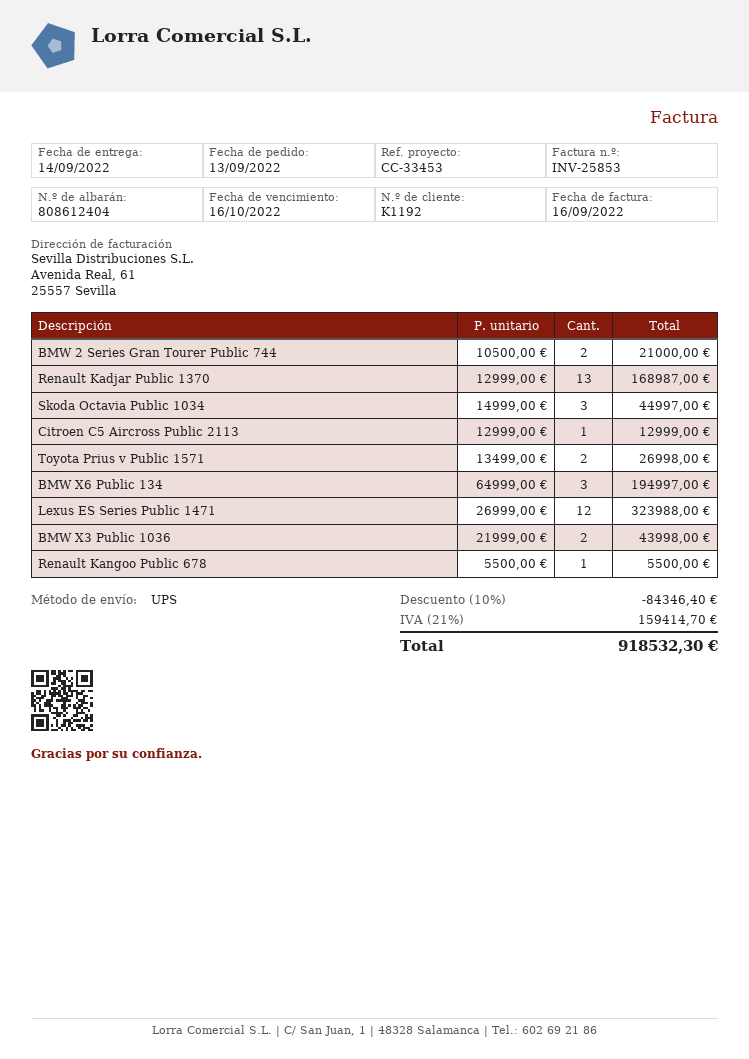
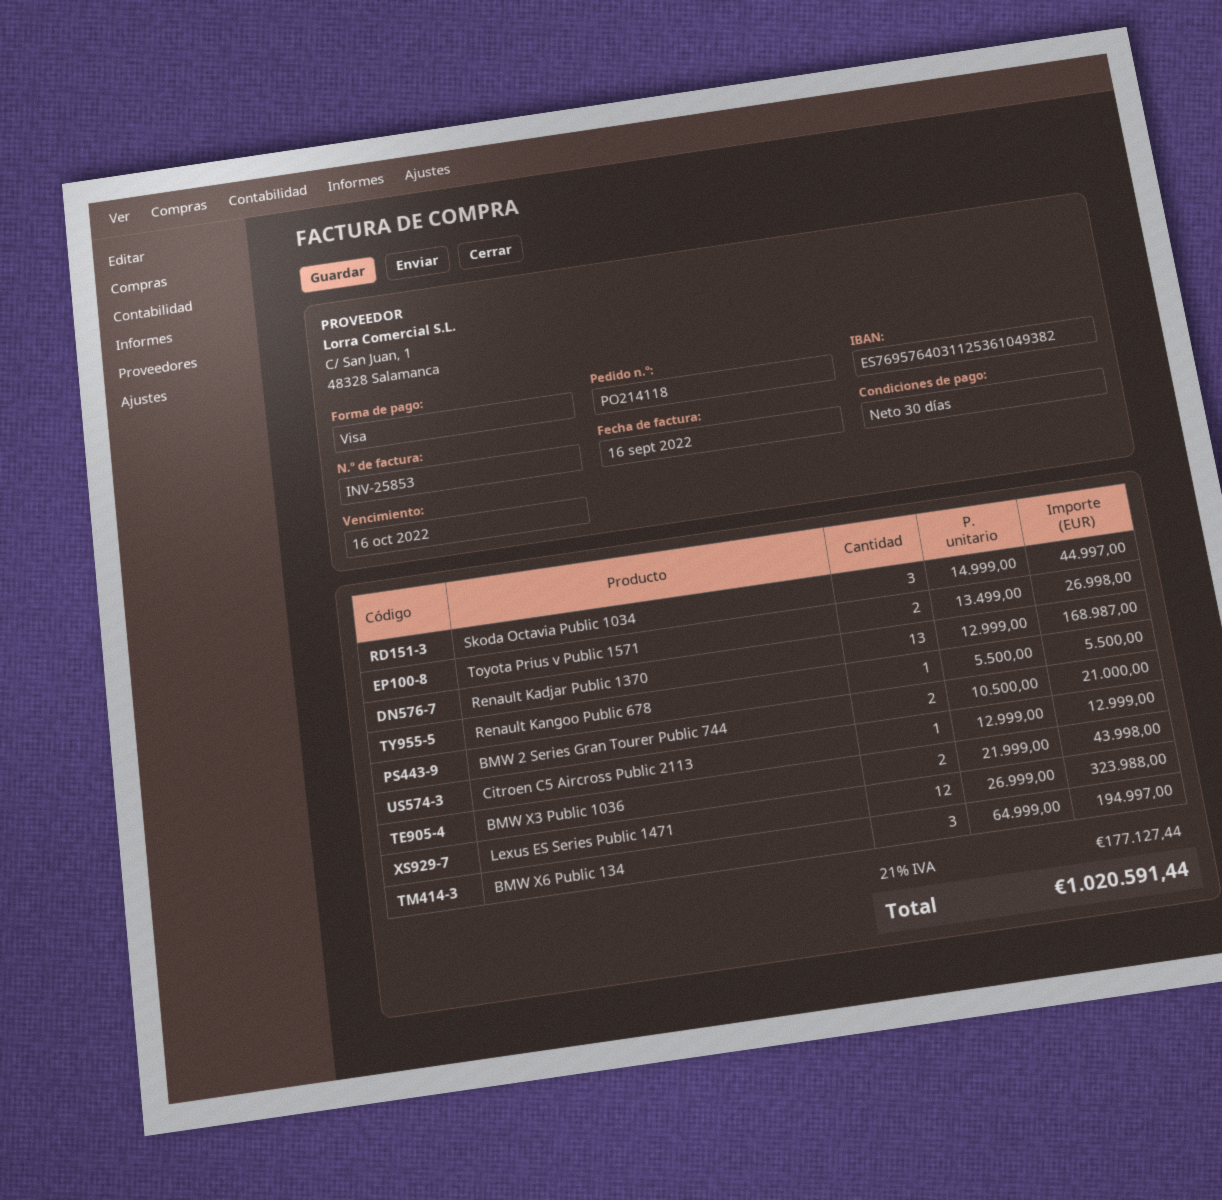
discount: 10% = 84346.40 -> none
tax: 21% = 159414.70 -> 21% = 177127.44
total: 918532.30 -> 1020591.44

